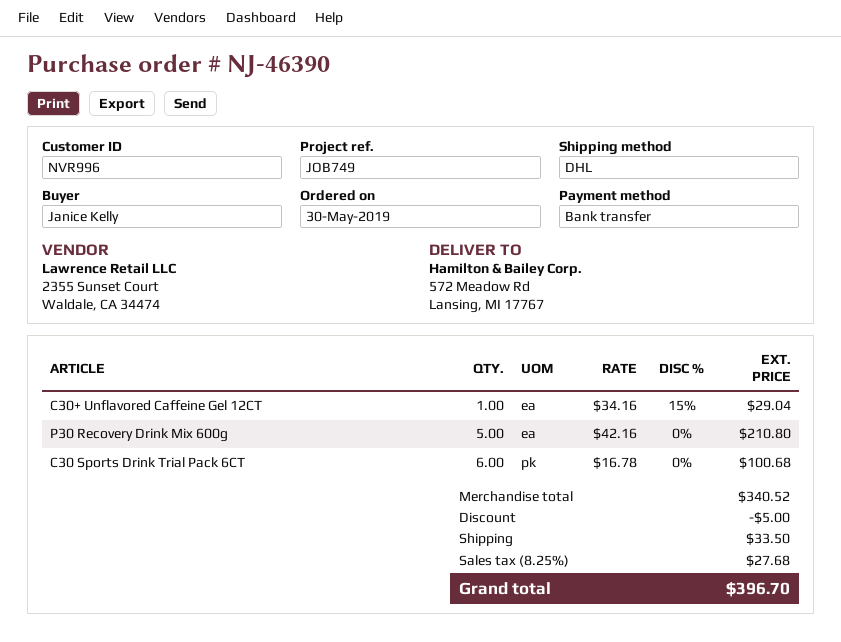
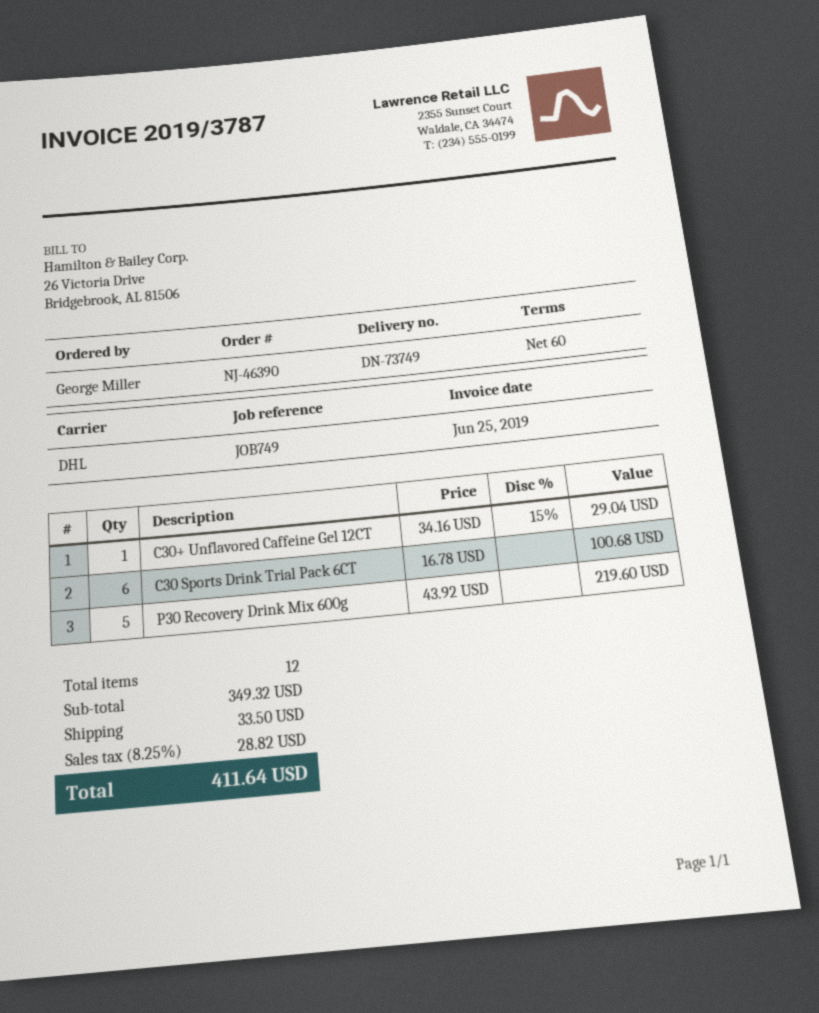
ordered by: Janice Kelly -> George Miller
P30 Recovery Drink Mix 600g: 5 x 42.16 = 210.80 -> 5 x 43.92 = 219.60
subtotal: 340.52 -> 349.32
discount: 5.00 -> none
tax: 8.25% = 27.68 -> 8.25% = 28.82
total: 396.70 -> 411.64

